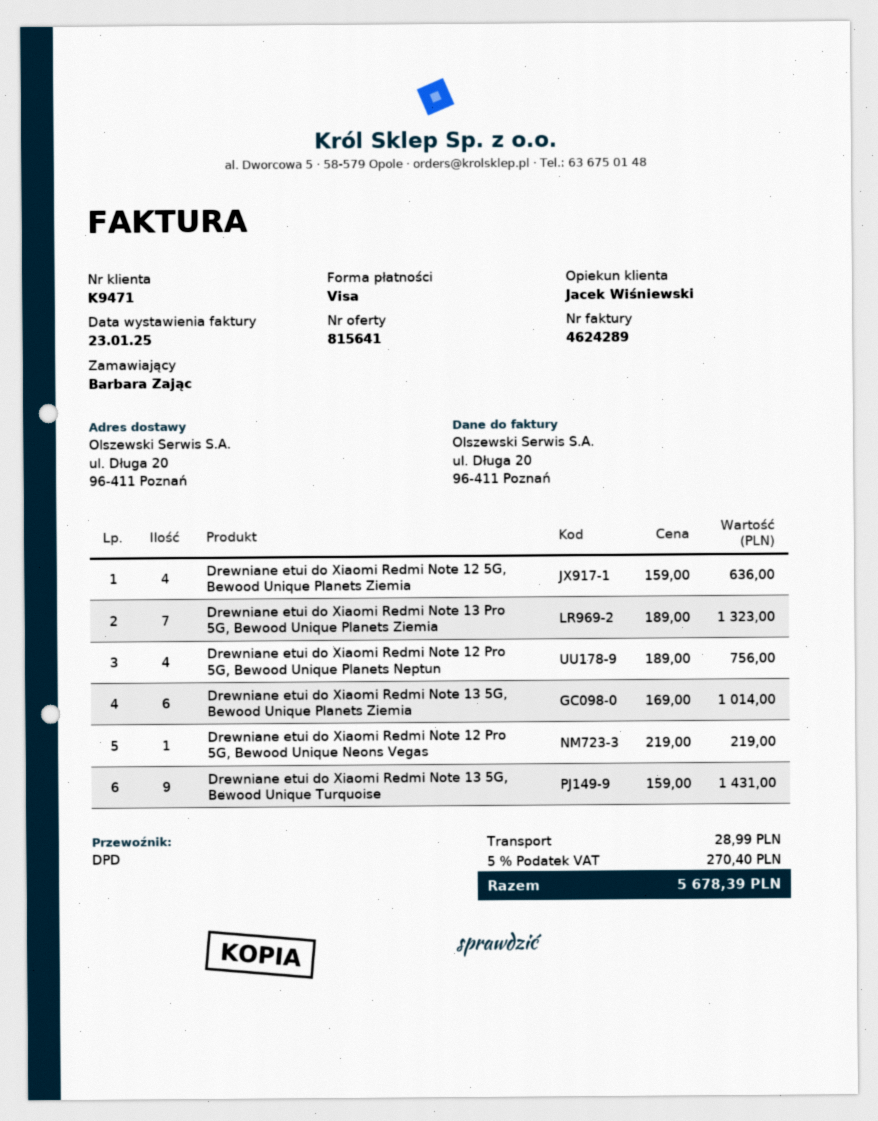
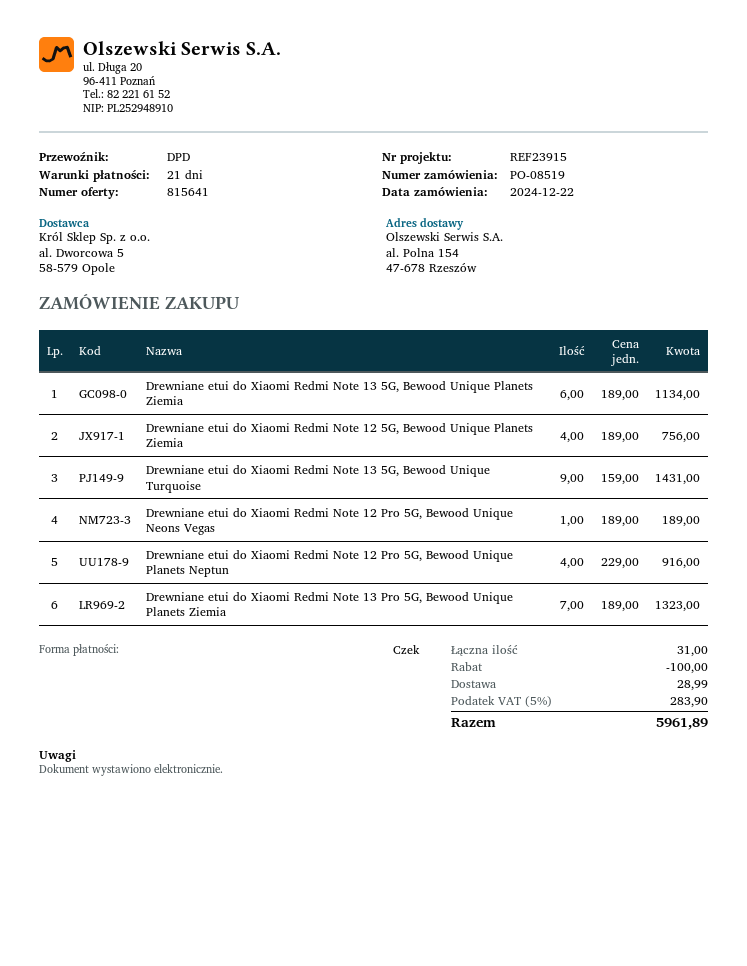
payment method: Visa -> cheque
ship to: ul. Długa 20, 96-411 Poznań -> al. Polna 154, 47-678 Rzeszów
Drewniane etui do Xiaomi Redmi Note 12 5G, Bewood Unique Planets Ziemia: 4 x 159.00 = 636.00 -> 4 x 189.00 = 756.00
Drewniane etui do Xiaomi Redmi Note 12 Pro 5G, Bewood Unique Planets Neptun: 4 x 189.00 = 756.00 -> 4 x 229.00 = 916.00
Drewniane etui do Xiaomi Redmi Note 13 5G, Bewood Unique Planets Ziemia: 6 x 169.00 = 1014.00 -> 6 x 189.00 = 1134.00
Drewniane etui do Xiaomi Redmi Note 12 Pro 5G, Bewood Unique Neons Vegas: 1 x 219.00 = 219.00 -> 1 x 189.00 = 189.00
discount: none -> 100.00
tax: 5% = 270.40 -> 5% = 283.90
total: 5678.39 -> 5961.89

